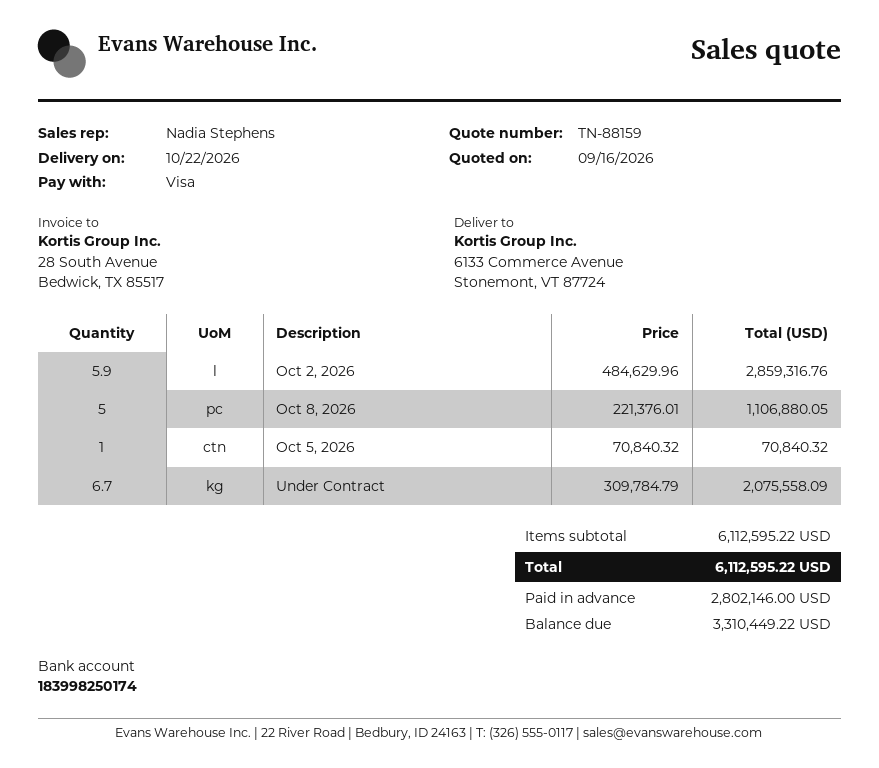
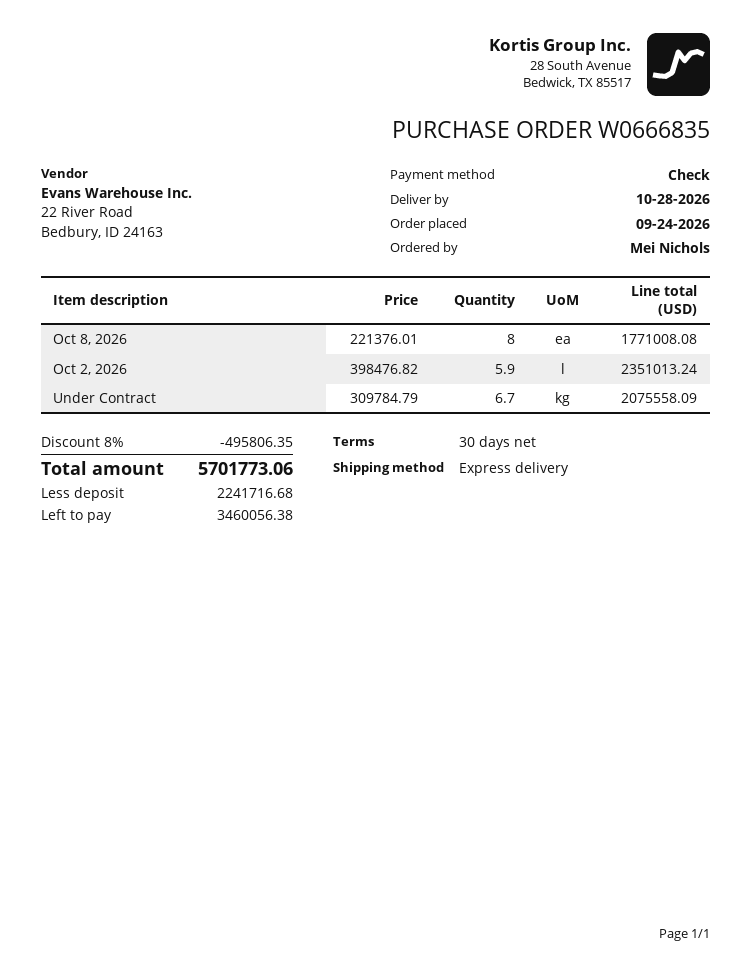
delivery date: 2026-10-22 -> 2026-10-28
payment method: Visa -> cheque
Oct 2, 2026: 5.9 x 484629.96 = 2859316.76 -> 5.9 x 398476.82 = 2351013.24
Oct 8, 2026: 5 x 221376.01 = 1106880.05 -> 8 x 221376.01 = 1771008.08
Oct 5, 2026: 1 x 70840.32 = 70840.32 -> none
discount: none -> 8% = 495806.35
total: 6112595.22 -> 5701773.06
deposit: 2802146.00 -> 2241716.68
balance: 3310449.22 -> 3460056.38

